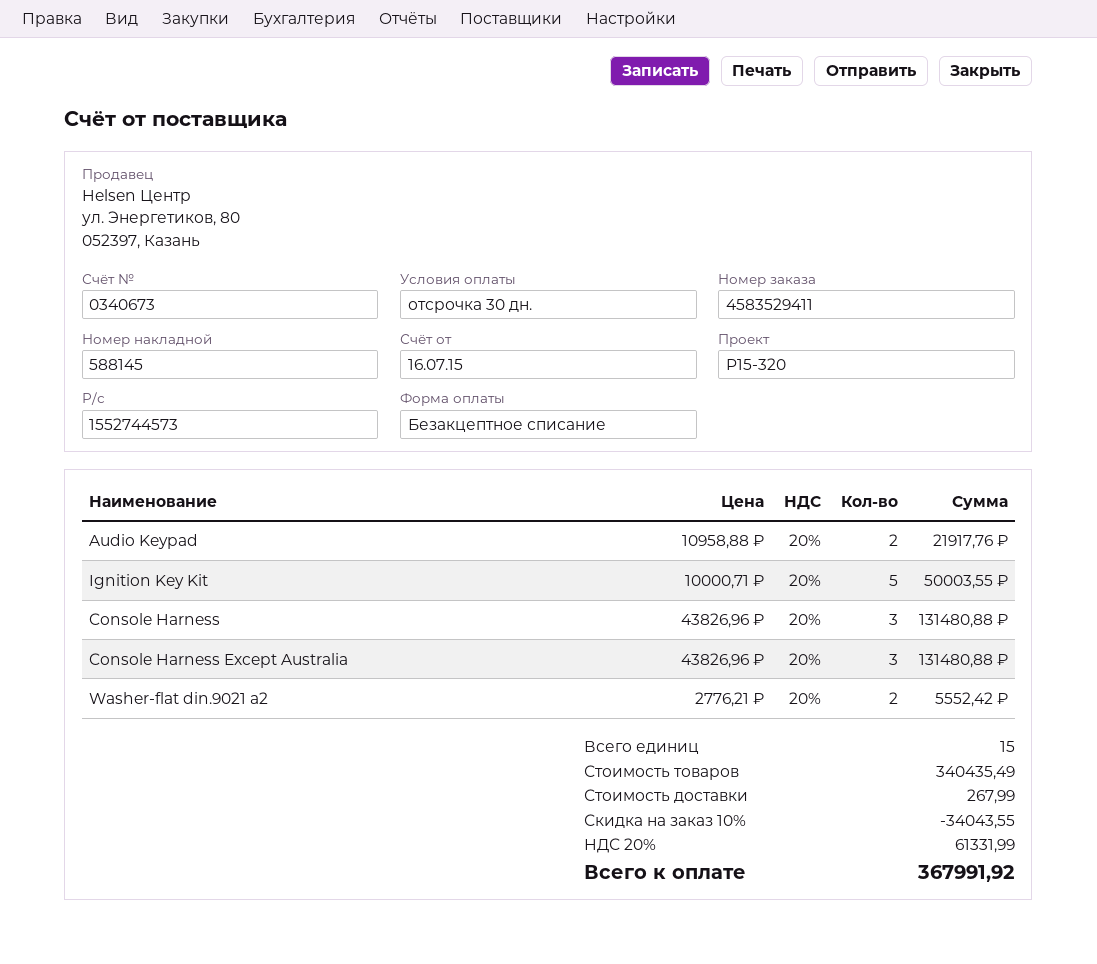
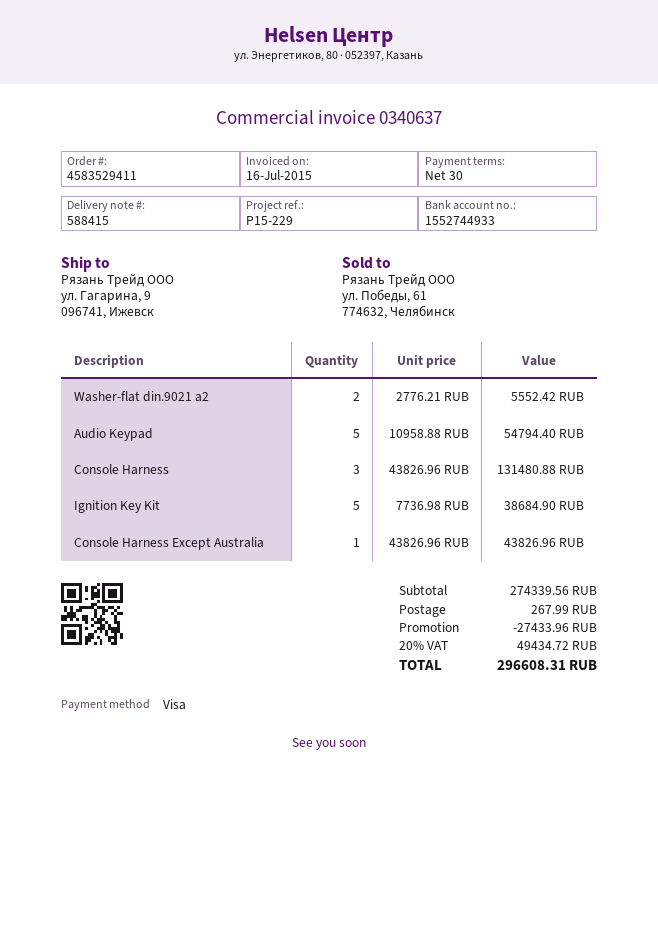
delivery note number: 588145 -> 588415
invoice number: 0340673 -> 0340637
reference: P15-320 -> P15-229
payment method: direct debit -> Visa
bank account: 1552744573 -> 1552744933
Audio Keypad: 2 x 10958.88 = 21917.76 -> 5 x 10958.88 = 54794.40
Ignition Key Kit: 5 x 10000.71 = 50003.55 -> 5 x 7736.98 = 38684.90
Console Harness Except Australia: 3 x 43826.96 = 131480.88 -> 1 x 43826.96 = 43826.96
subtotal: 340435.49 -> 274339.56
discount: 34043.55 -> 27433.96
tax: 20% = 61331.99 -> 20% = 49434.72
total: 367991.92 -> 296608.31

